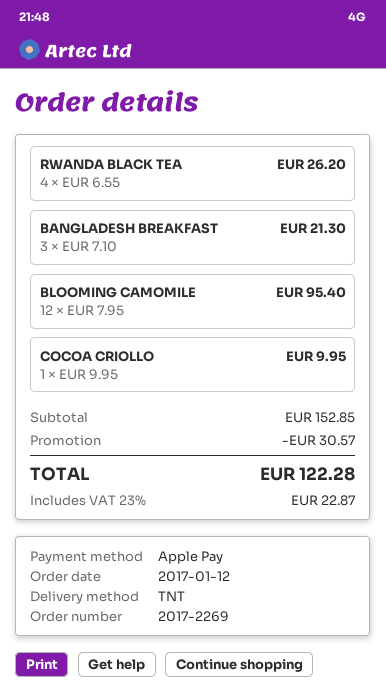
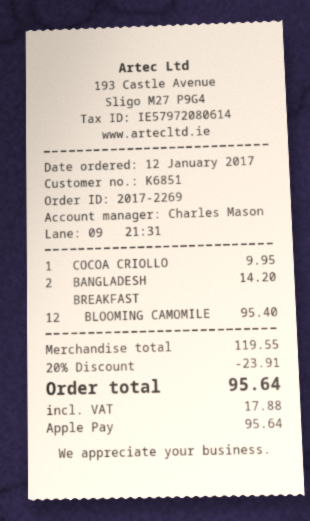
RWANDA BLACK TEA: 4 for 26.20 -> none
BANGLADESH BREAKFAST: 3 for 21.30 -> 2 for 14.20
subtotal: 152.85 -> 119.55
discount: 30.57 -> 23.91
tax: 22.87 -> 17.88
total: 122.28 -> 95.64

